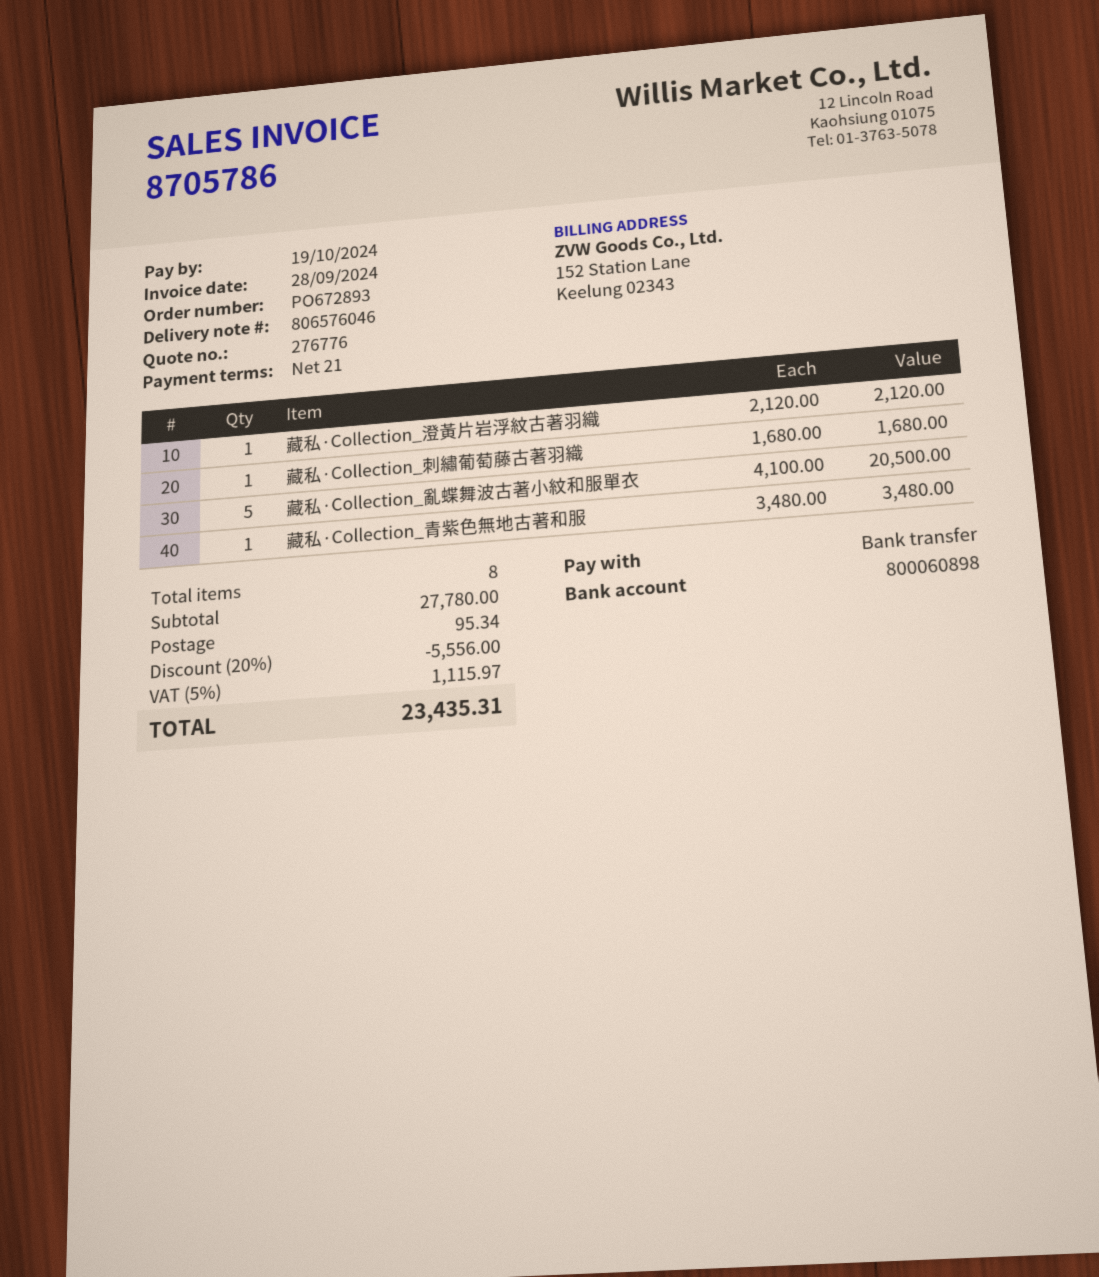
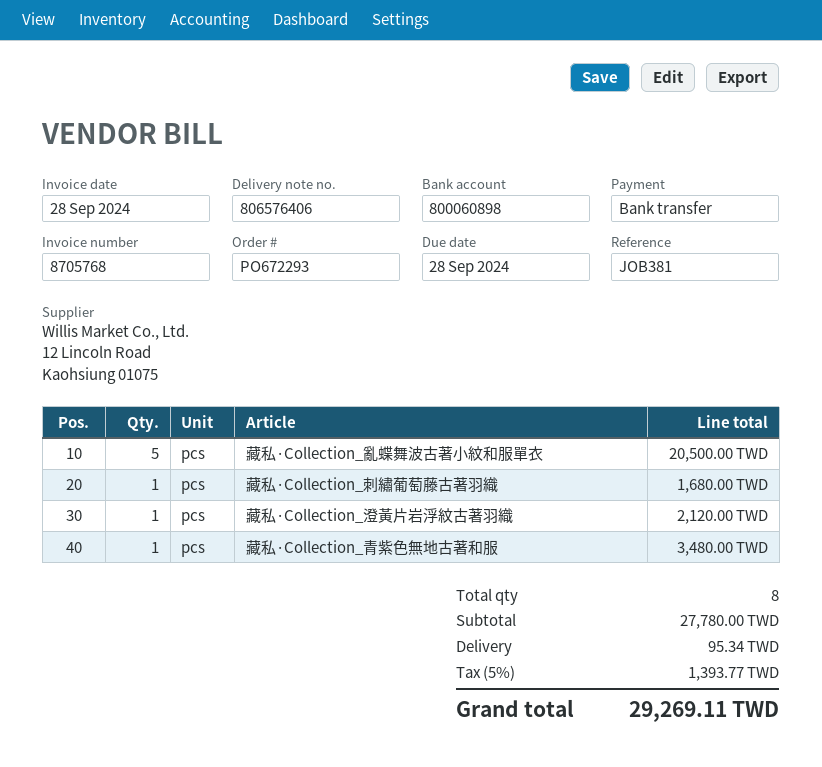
order number: PO672893 -> PO672293
delivery note number: 806576046 -> 806576406
invoice number: 8705786 -> 8705768
due date: 2024-10-19 -> 2024-09-28
discount: 20% = 5556.00 -> none
tax: 5% = 1115.97 -> 5% = 1393.77
total: 23435.31 -> 29269.11

